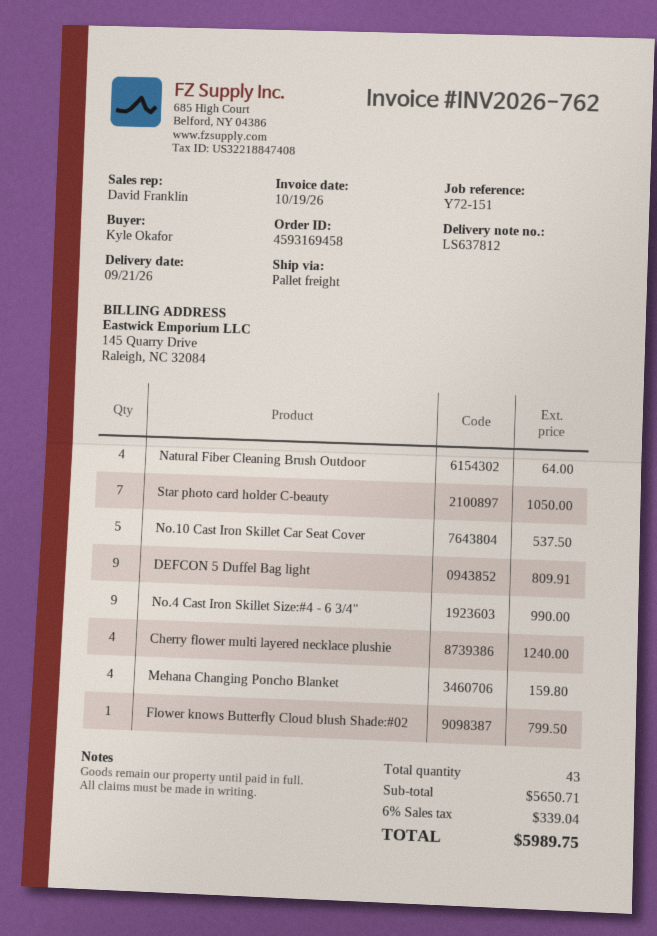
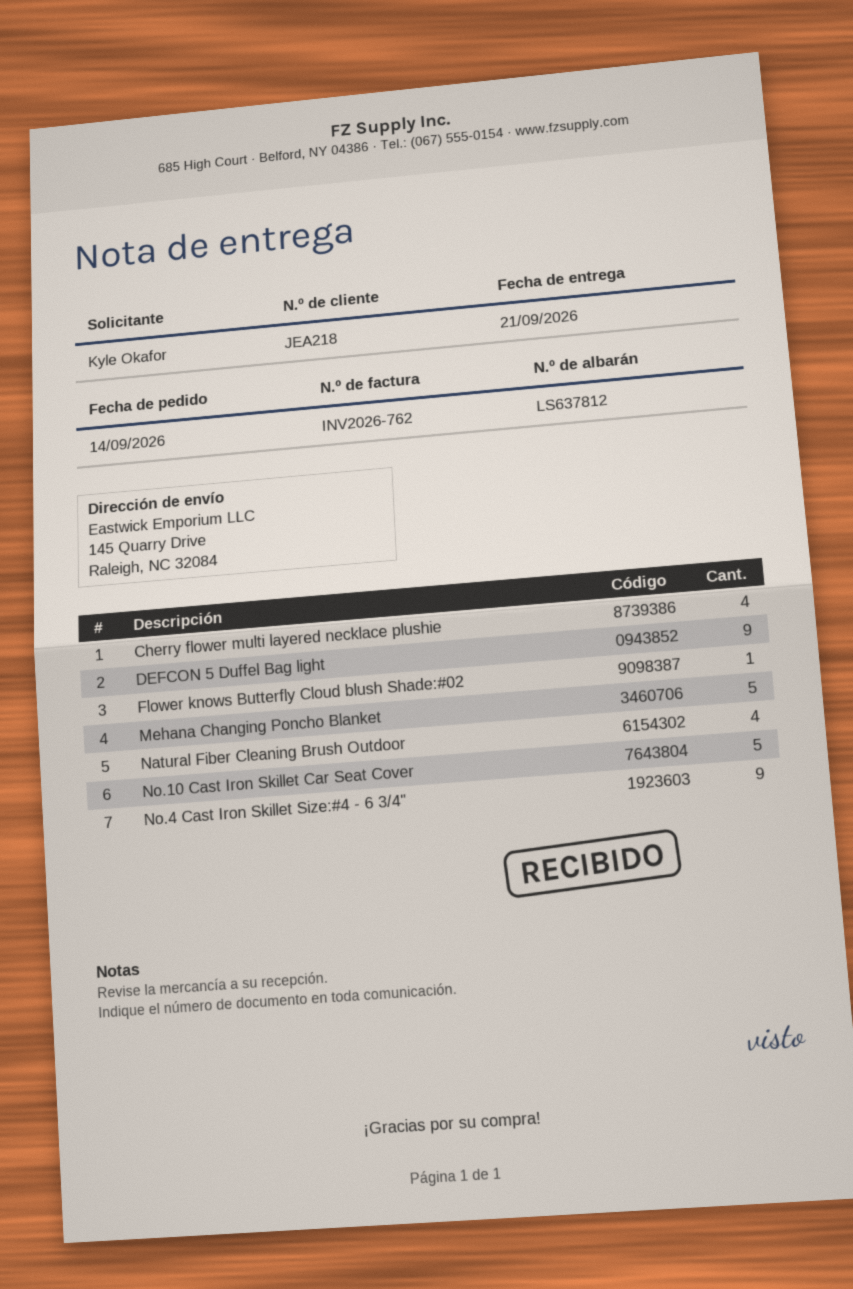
Star photo card holder C-beauty: 7 -> none
Mehana Changing Poncho Blanket: 4 -> 5

